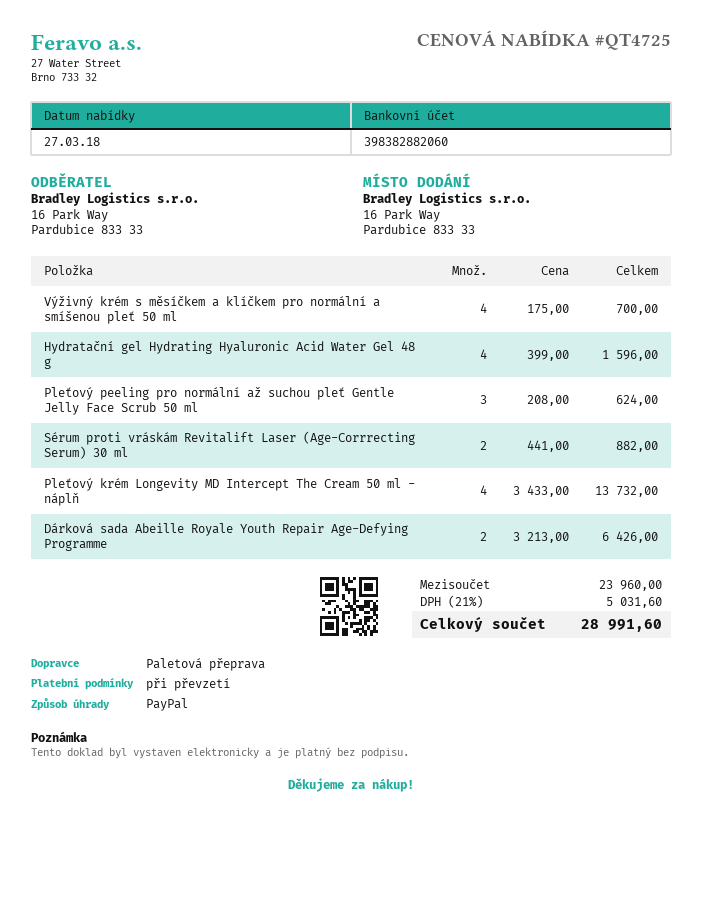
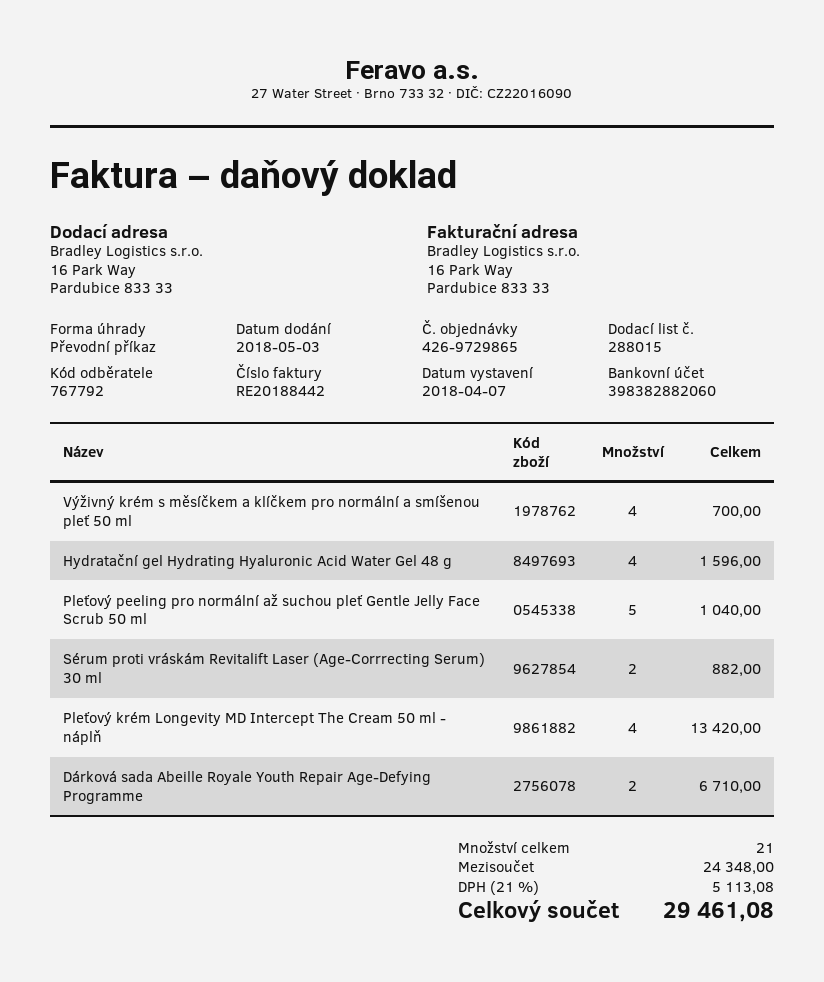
payment method: PayPal -> bank transfer
Pleťový peeling pro normální až suchou pleť Gentle Jelly Face Scrub 50 ml: 3 for 624.00 -> 5 for 1040.00
Pleťový krém Longevity MD Intercept The Cream 50 ml - náplň: 4 for 13732.00 -> 4 for 13420.00
Dárková sada Abeille Royale Youth Repair Age-Defying Programme: 2 for 6426.00 -> 2 for 6710.00
subtotal: 23960.00 -> 24348.00
tax: 21% = 5031.60 -> 21% = 5113.08
total: 28991.60 -> 29461.08

